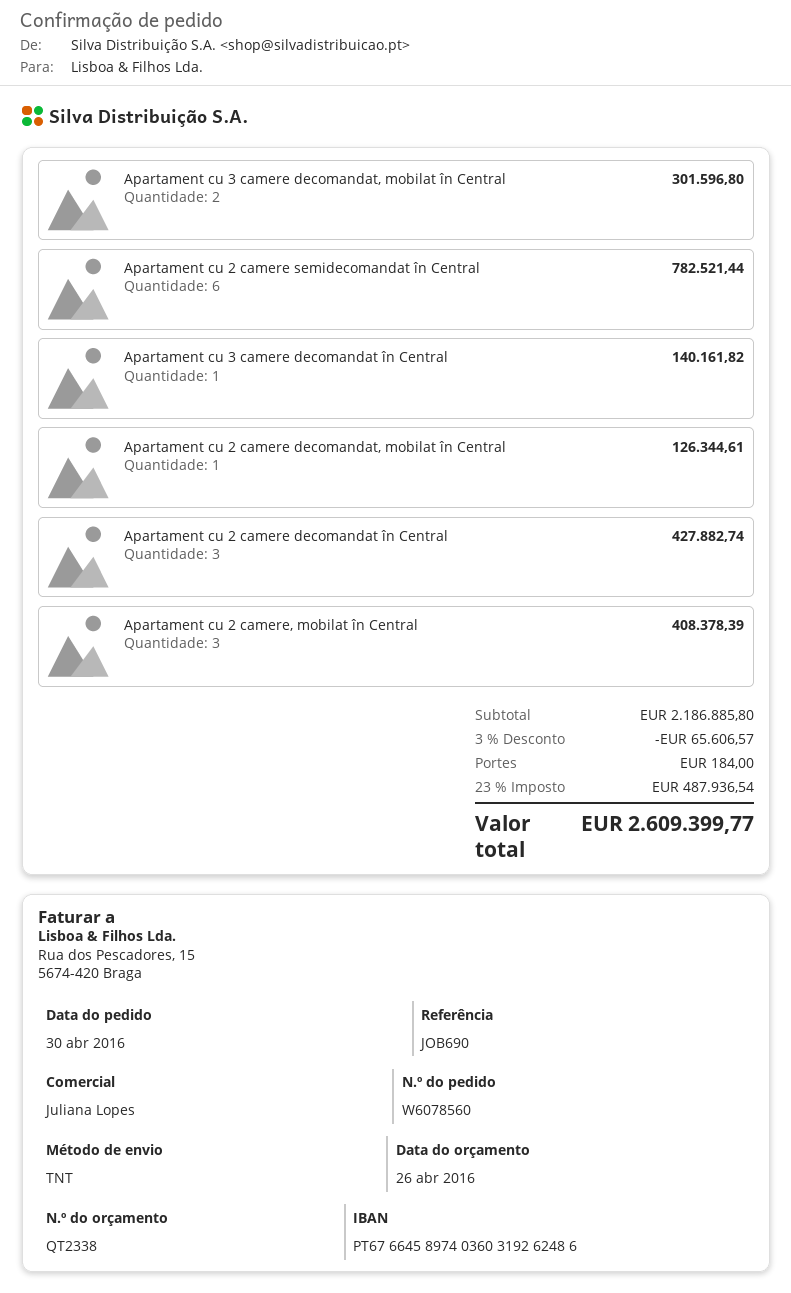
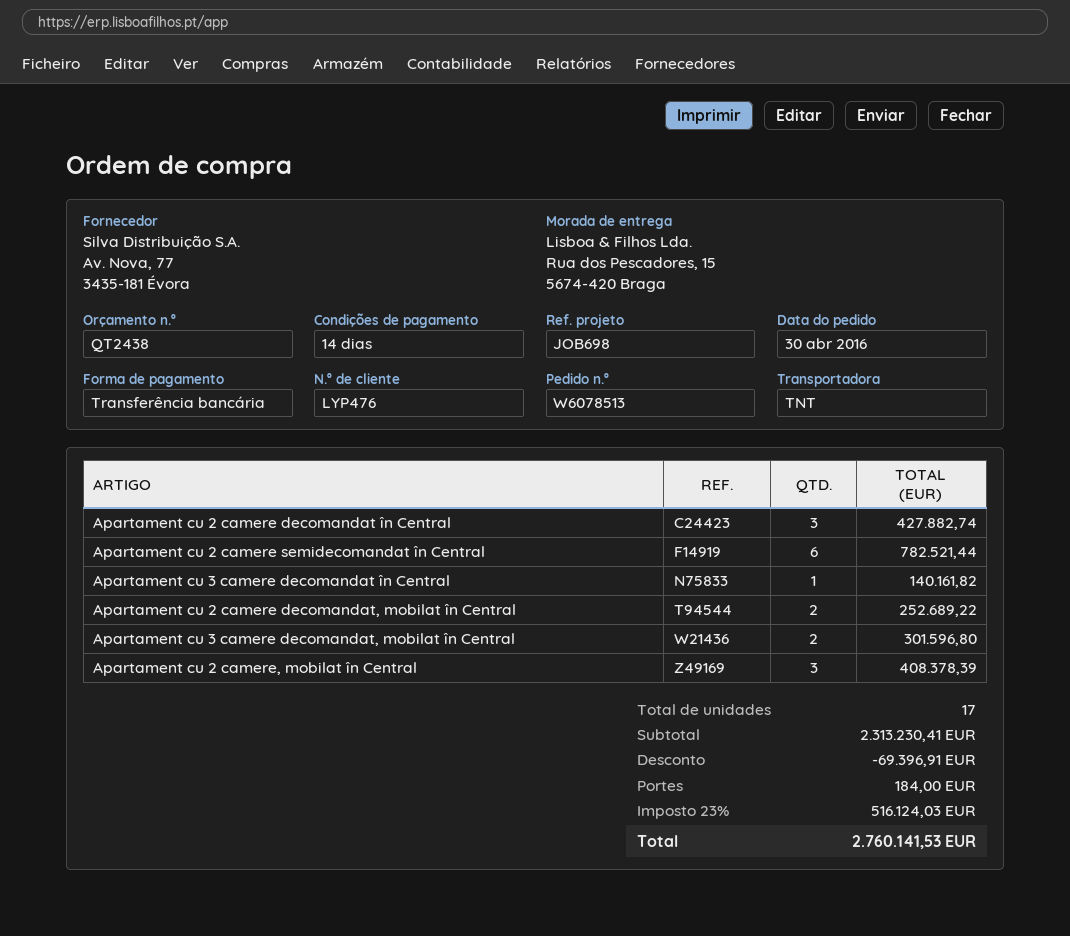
quote number: QT2338 -> QT2438
order number: W6078560 -> W6078513
reference: JOB690 -> JOB698
Apartament cu 2 camere decomandat, mobilat în Central: 1 for 126344.61 -> 2 for 252689.22
subtotal: 2186885.80 -> 2313230.41
discount: 65606.57 -> 69396.91
tax: 23% = 487936.54 -> 23% = 516124.03
total: 2609399.77 -> 2760141.53

